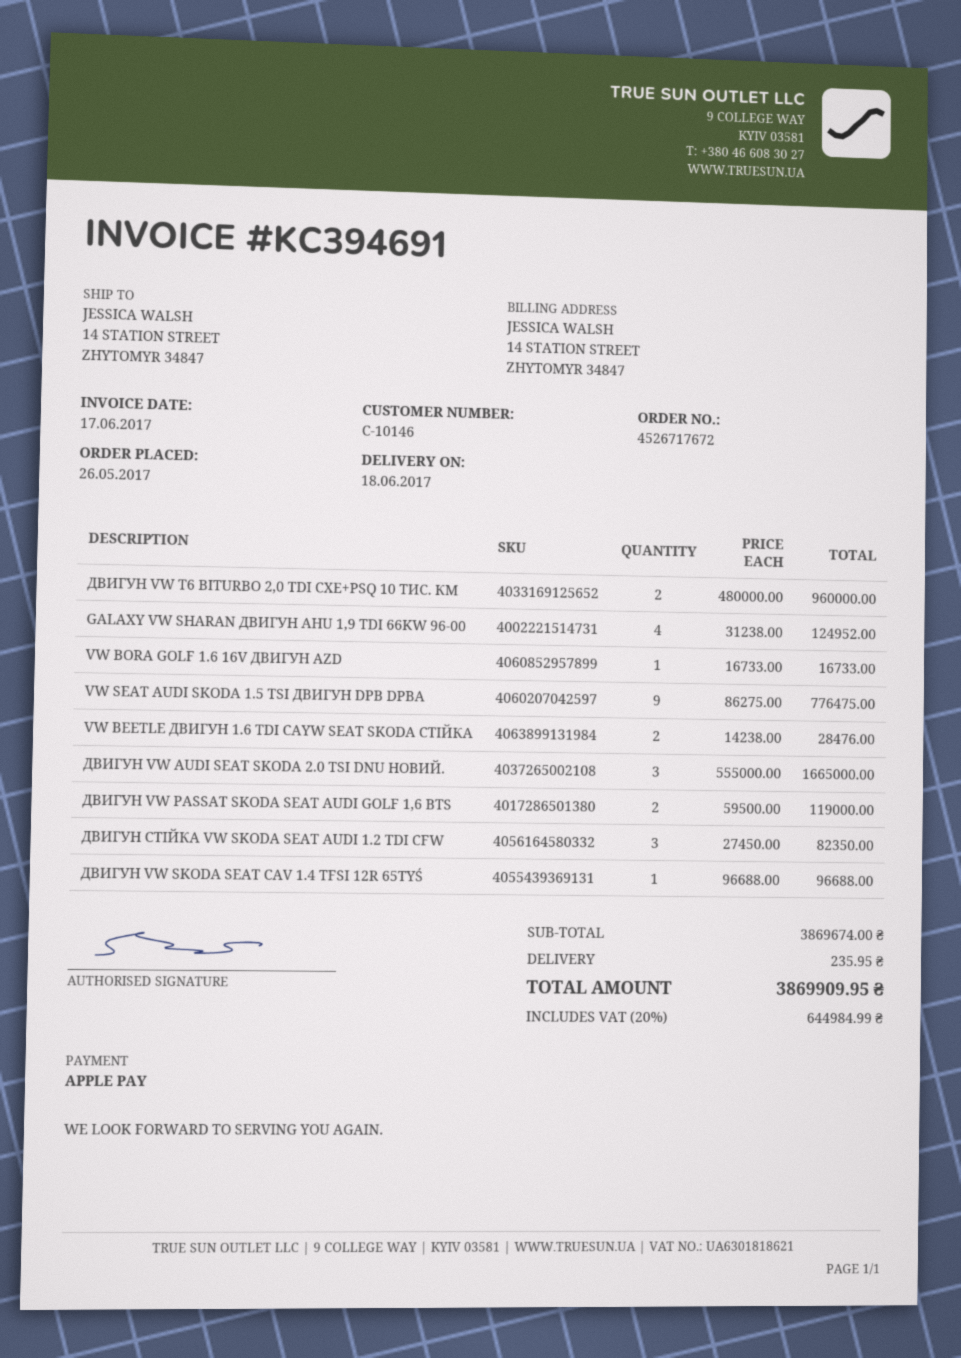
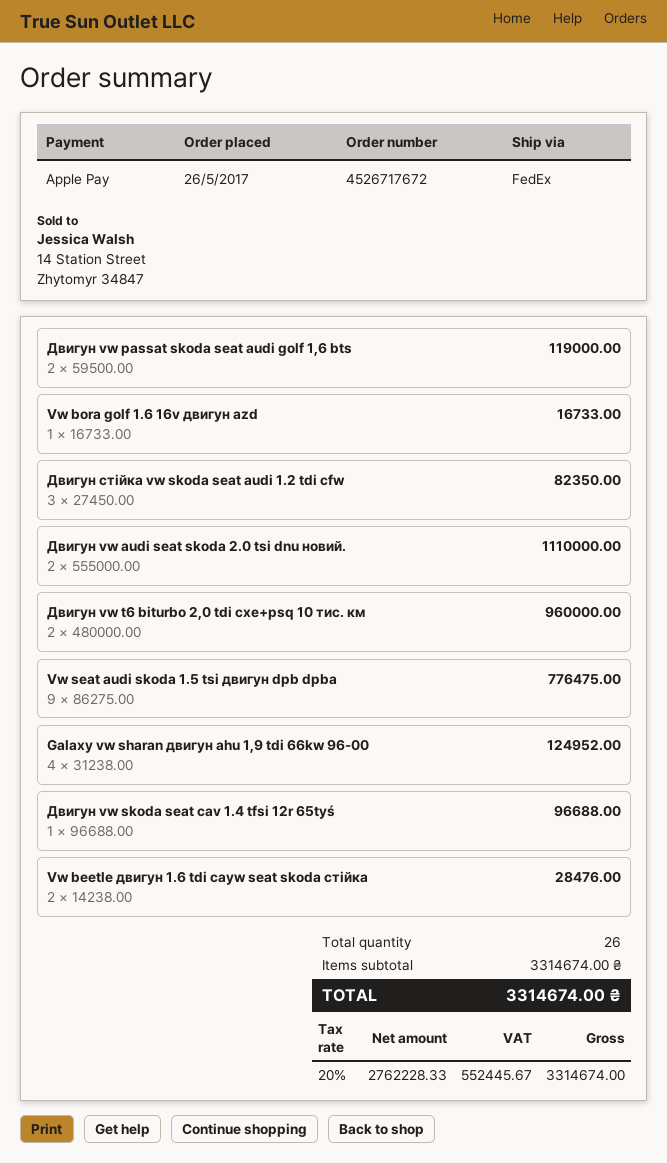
ДВИГУН VW AUDI SEAT SKODA 2.0 TSI DNU НОВИЙ.: 3 x 555000.00 = 1665000.00 -> 2 x 555000.00 = 1110000.00
subtotal: 3869674.00 -> 3314674.00
shipping: 235.95 -> none
tax: 20% = 644984.99 -> 20% = 552445.67
total: 3869909.95 -> 3314674.00

